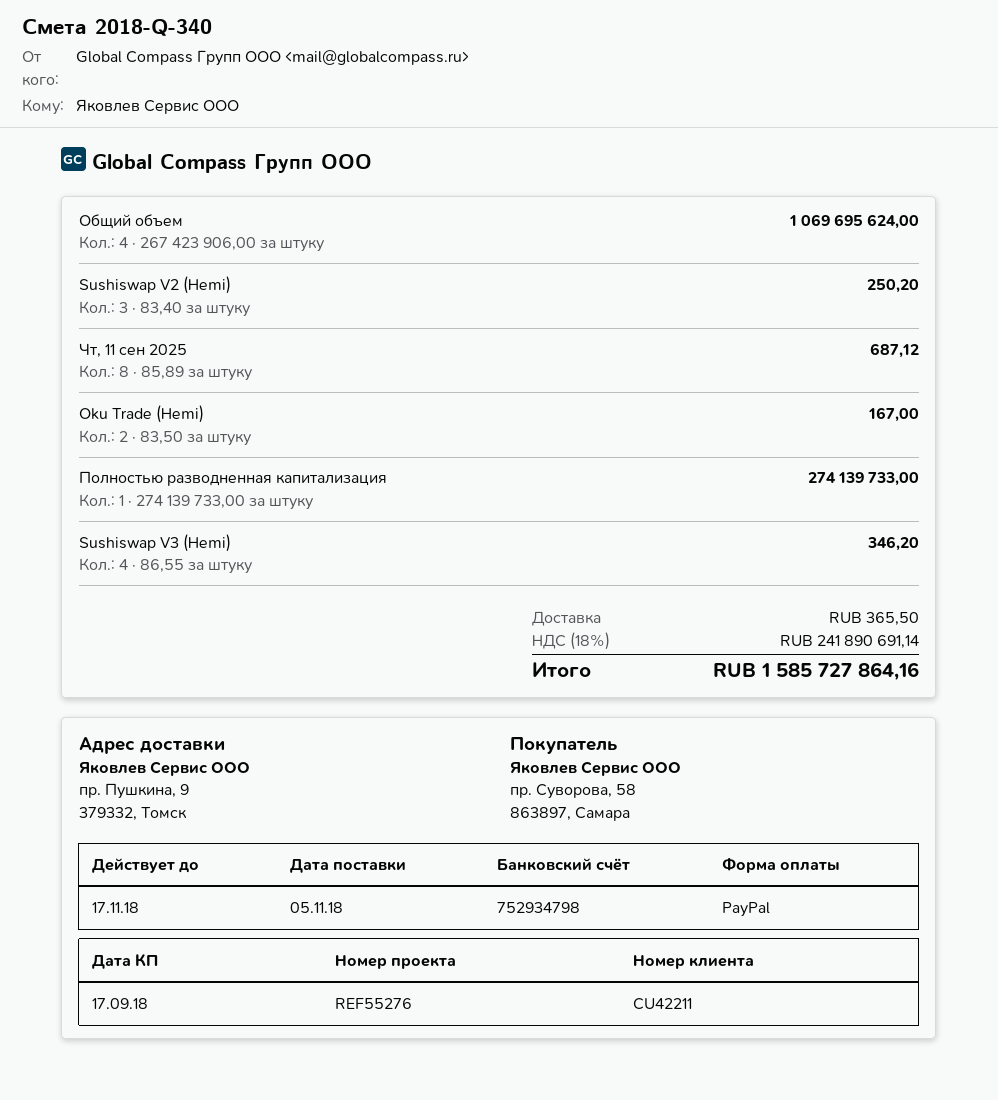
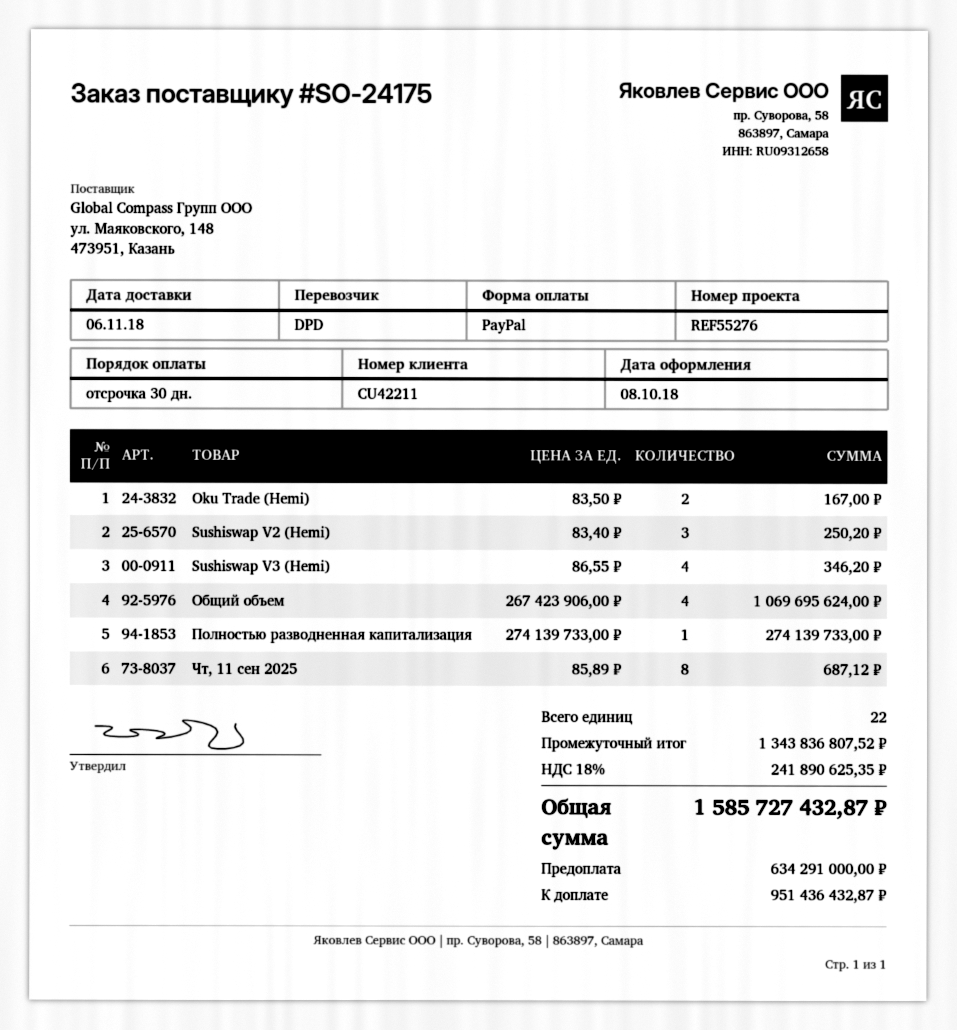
delivery date: 2018-11-05 -> 2018-11-06
shipping: 365.50 -> none
tax: 18% = 241890691.14 -> 18% = 241890625.35
total: 1585727864.16 -> 1585727432.87

